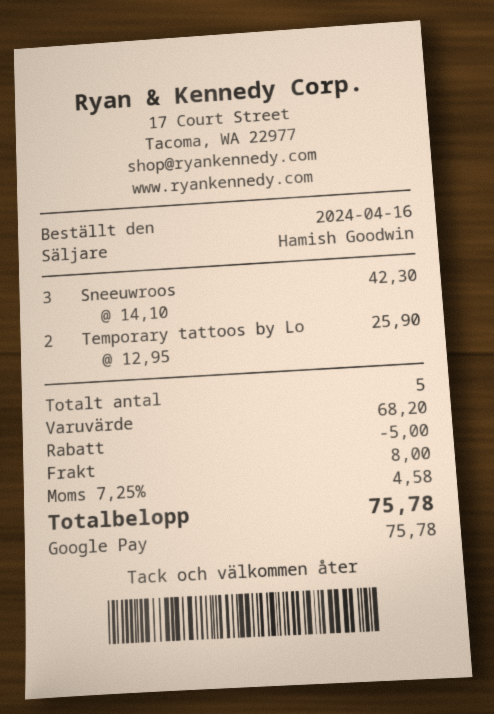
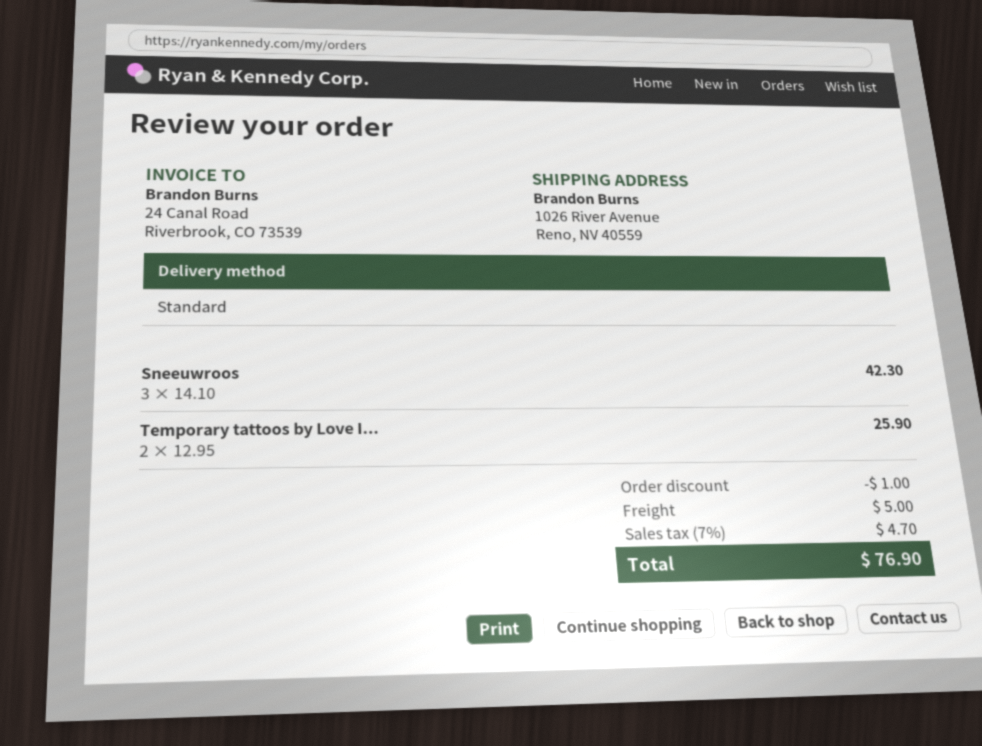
discount: 5.00 -> 1.00
shipping: 8.00 -> 5.00
tax: 7.25% = 4.58 -> 7% = 4.70
total: 75.78 -> 76.90

